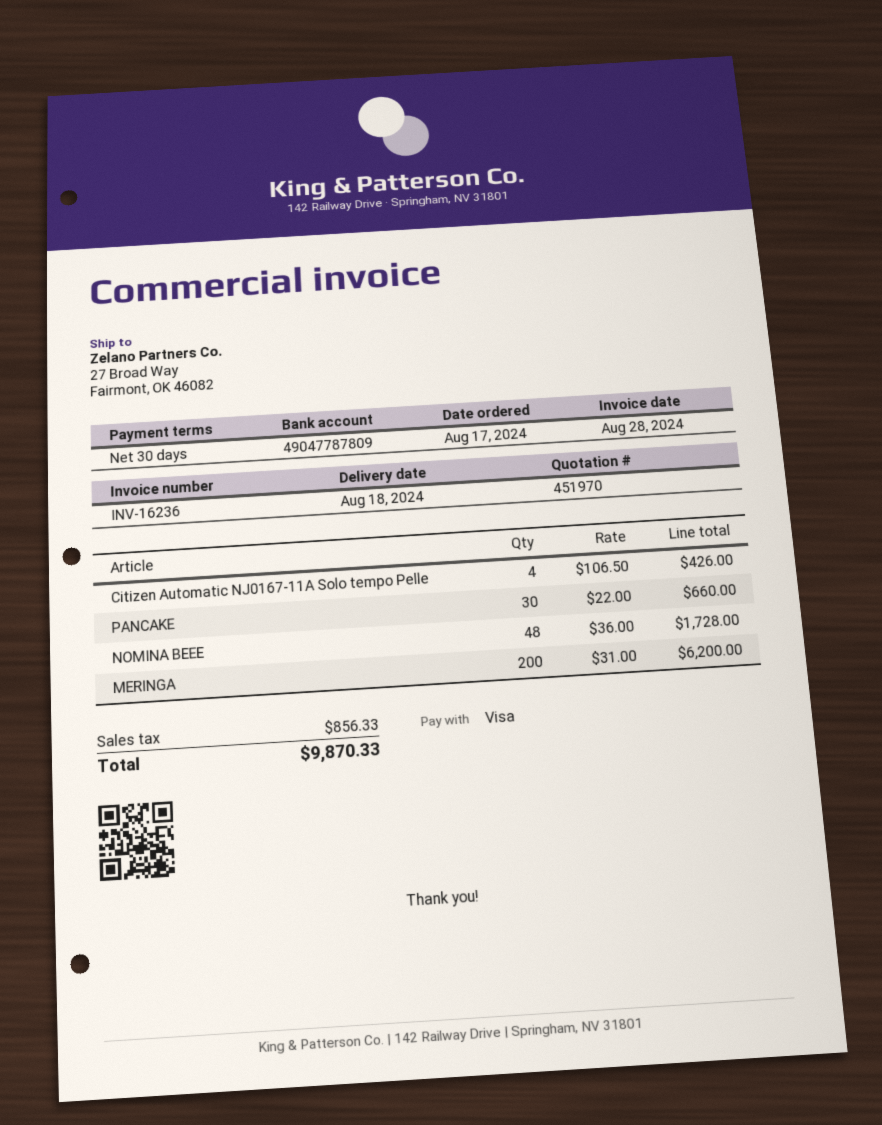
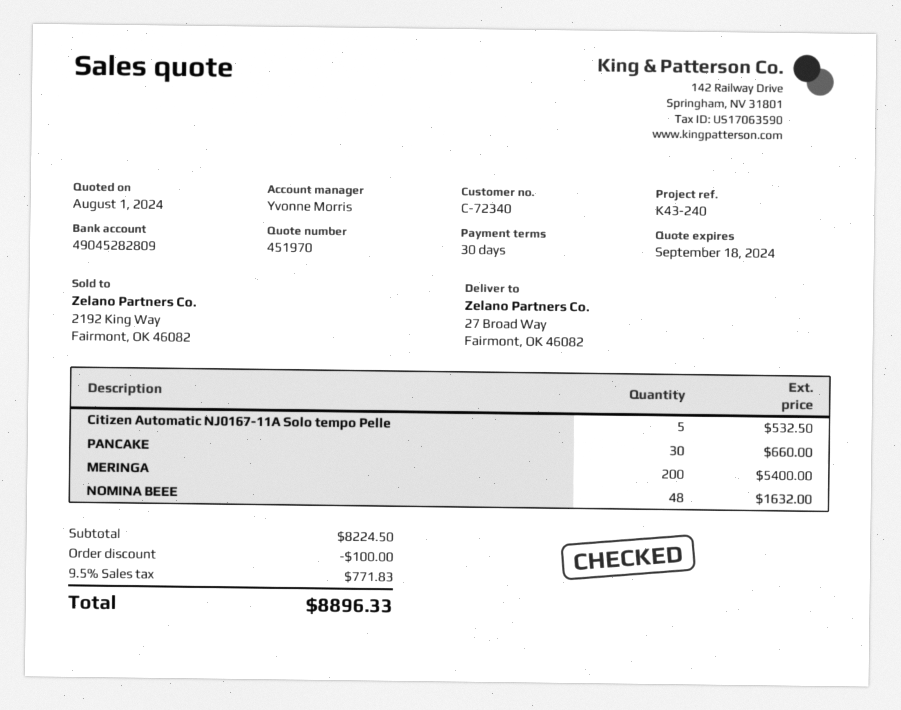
bank account: 49047787809 -> 49045282809
Citizen Automatic NJ0167-11A Solo tempo Pelle: 4 for 426.00 -> 5 for 532.50
NOMINA BEEE: 48 for 1728.00 -> 48 for 1632.00
MERINGA: 200 for 6200.00 -> 200 for 5400.00
discount: none -> 100.00
tax: 856.33 -> 771.83
total: 9870.33 -> 8896.33

